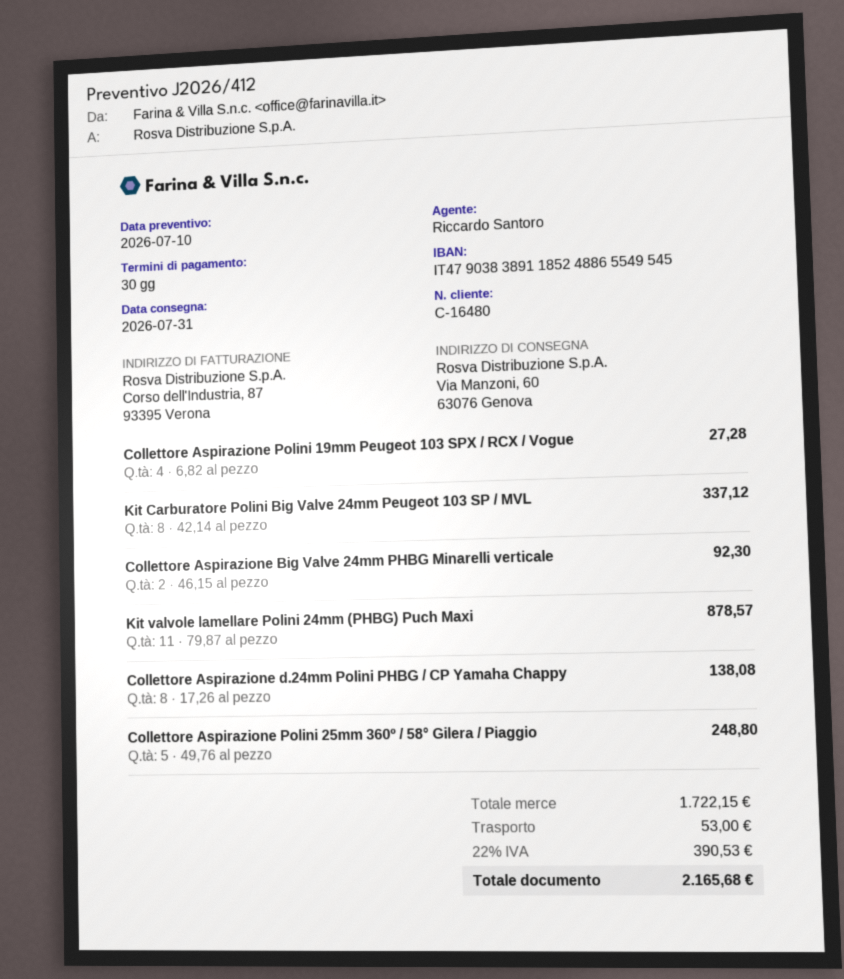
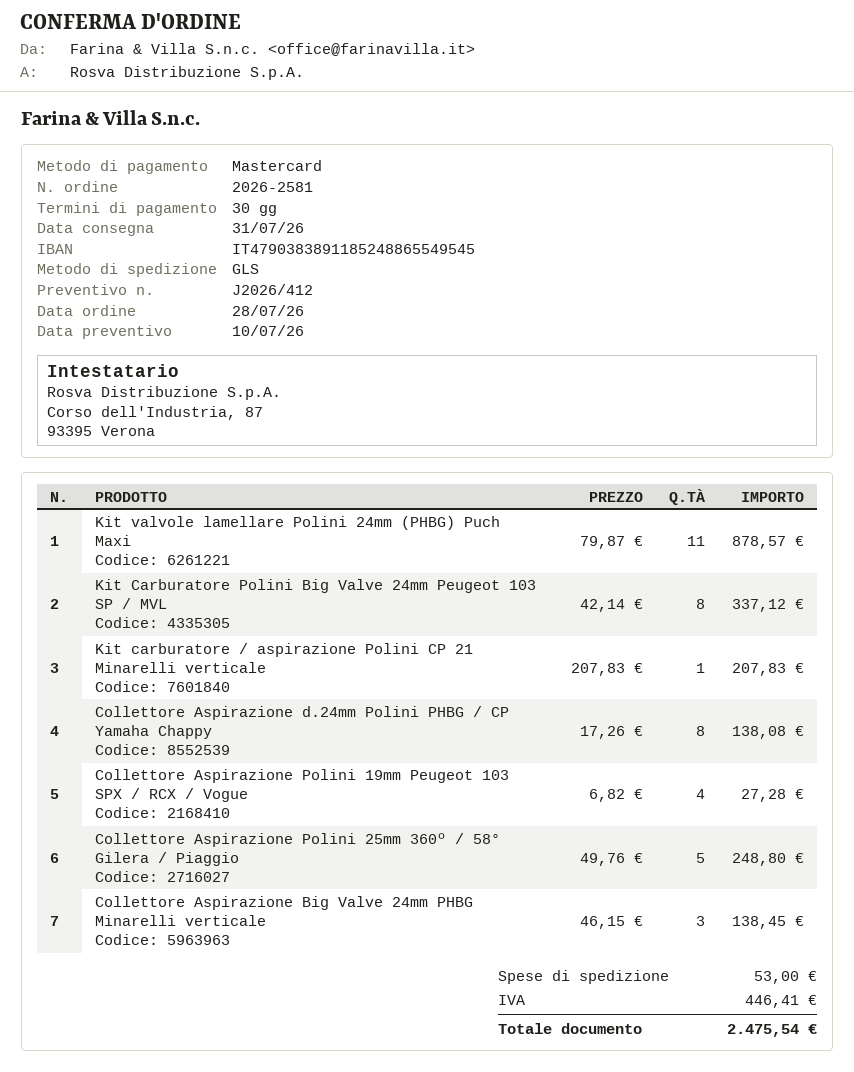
Collettore Aspirazione Big Valve 24mm PHBG Minarelli verticale: 2 x 46.15 = 92.30 -> 3 x 46.15 = 138.45
Kit carburatore / aspirazione Polini CP 21 Minarelli verticale: none -> 1 x 207.83 = 207.83
tax: 390.53 -> 446.41
total: 2165.68 -> 2475.54

